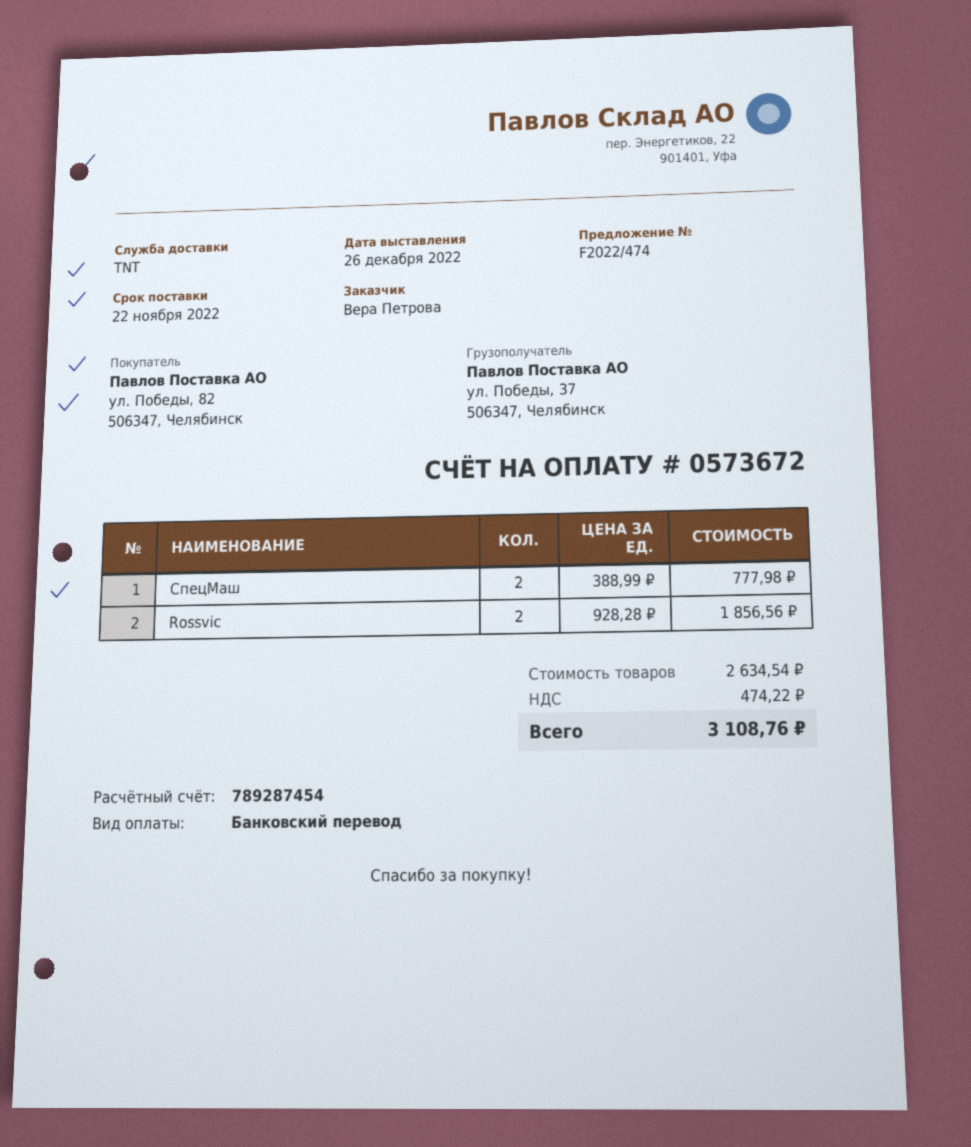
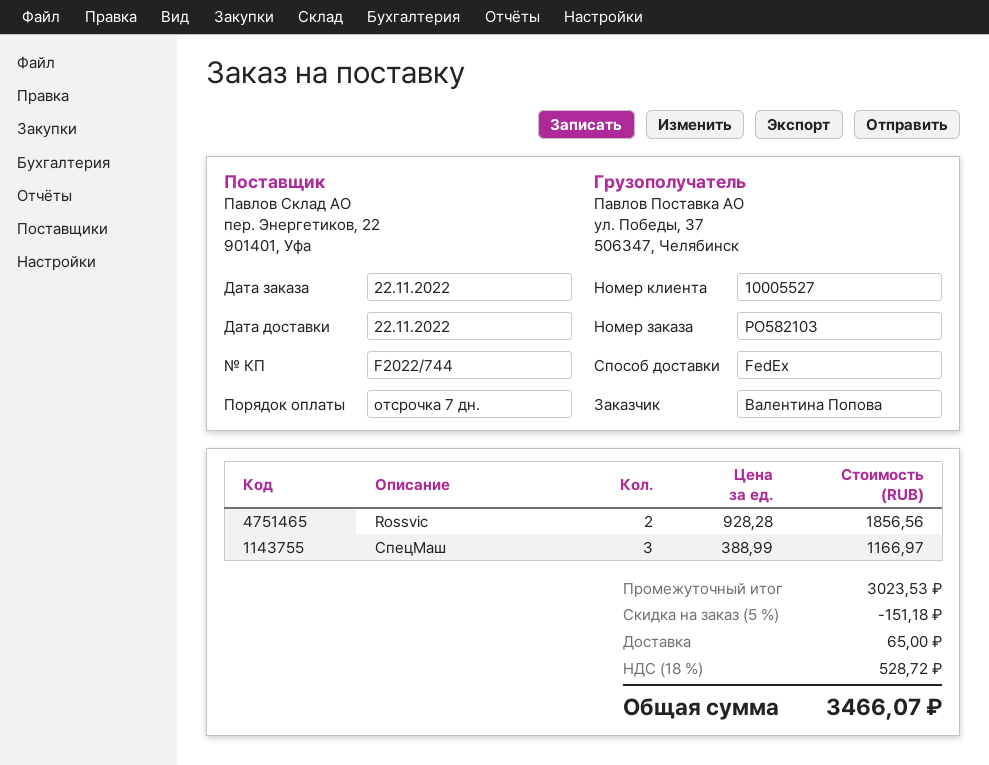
quote number: F2022/474 -> F2022/744
ordered by: Вера Петрова -> Валентина Попова
shipping method: TNT -> FedEx
СпецМаш: 2 x 388.99 = 777.98 -> 3 x 388.99 = 1166.97
subtotal: 2634.54 -> 3023.53
discount: none -> 5% = 151.18
shipping: none -> 65.00
tax: 474.22 -> 528.72
total: 3108.76 -> 3466.07

